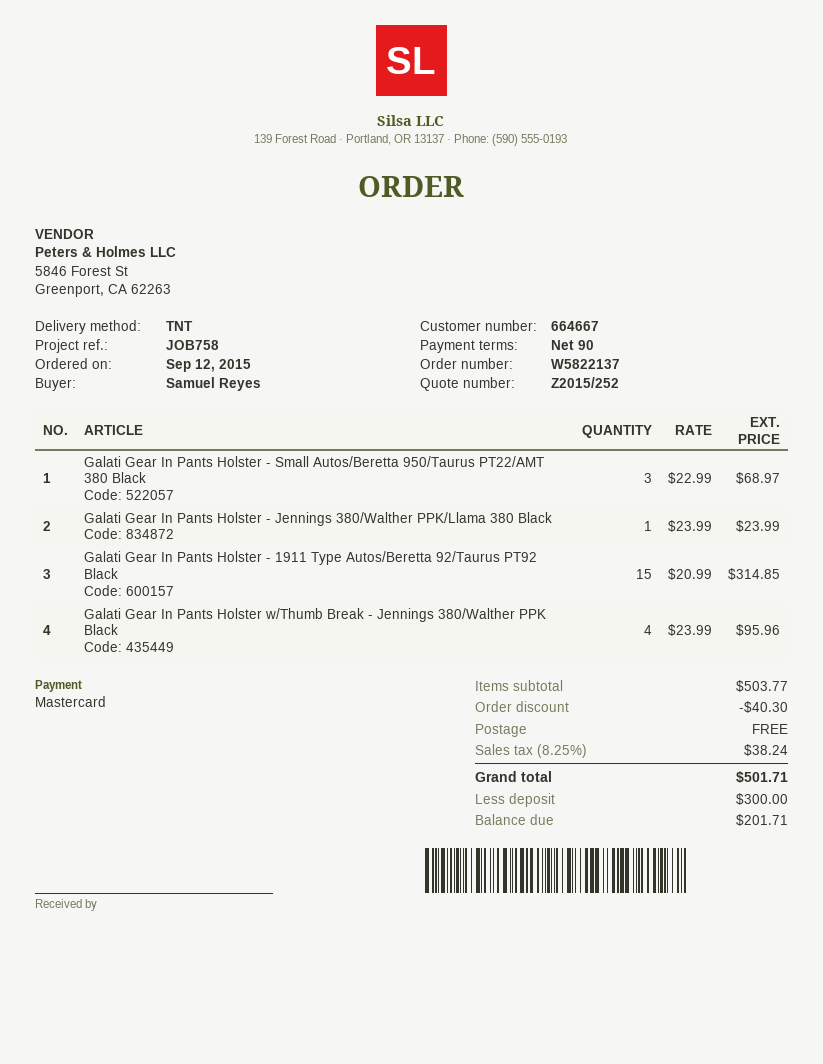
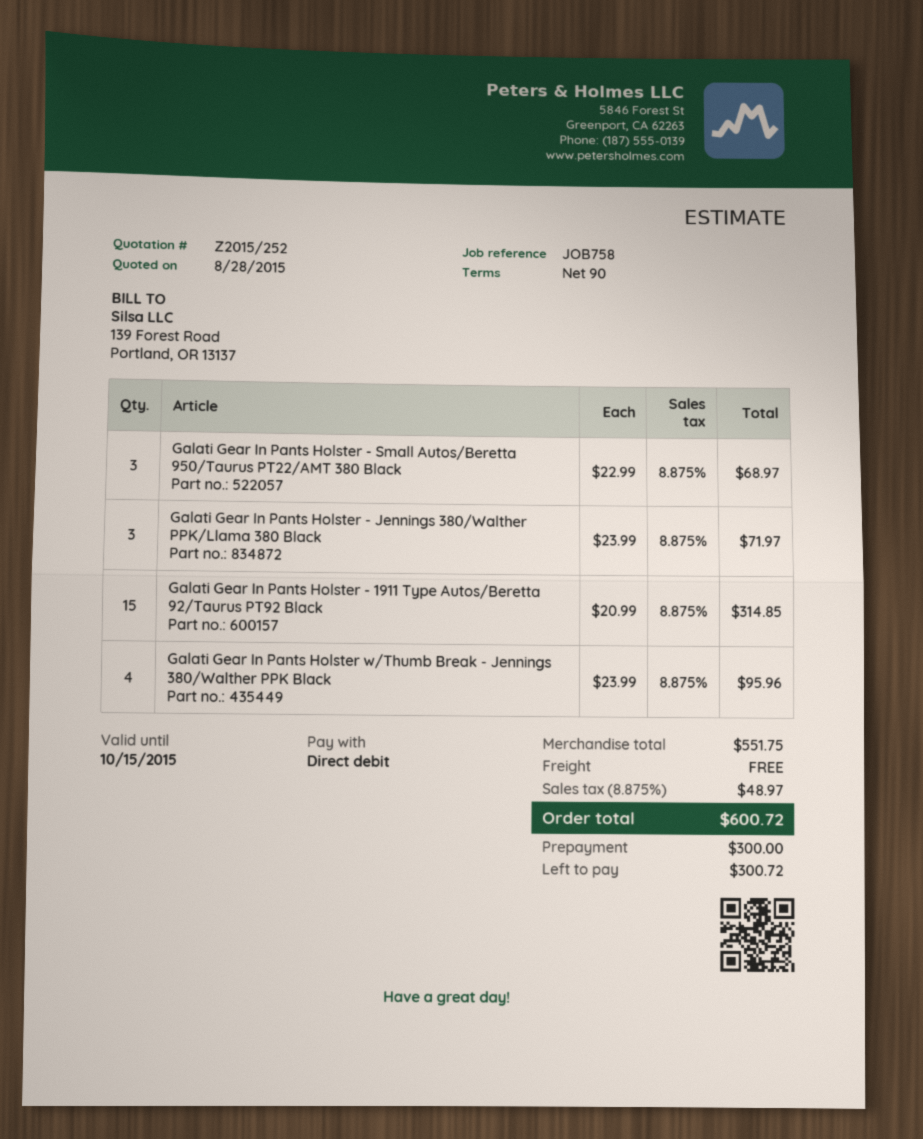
payment method: Mastercard -> direct debit
Galati Gear In Pants Holster - Jennings 380/Walther PPK/Llama 380 Black: 1 x 23.99 = 23.99 -> 3 x 23.99 = 71.97
subtotal: 503.77 -> 551.75
discount: 40.30 -> none
tax: 8.25% = 38.24 -> 8.875% = 48.97
total: 501.71 -> 600.72
balance: 201.71 -> 300.72

